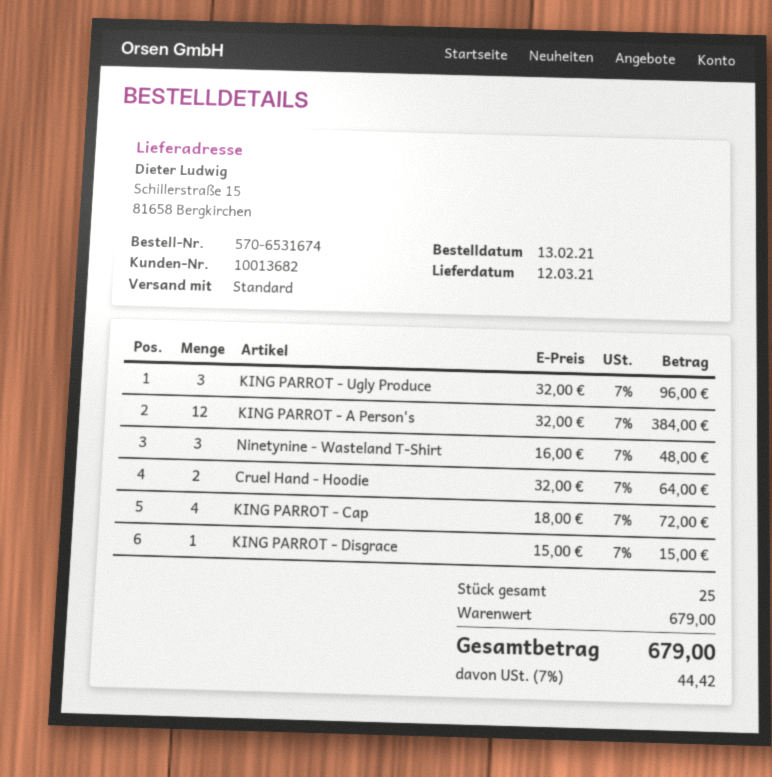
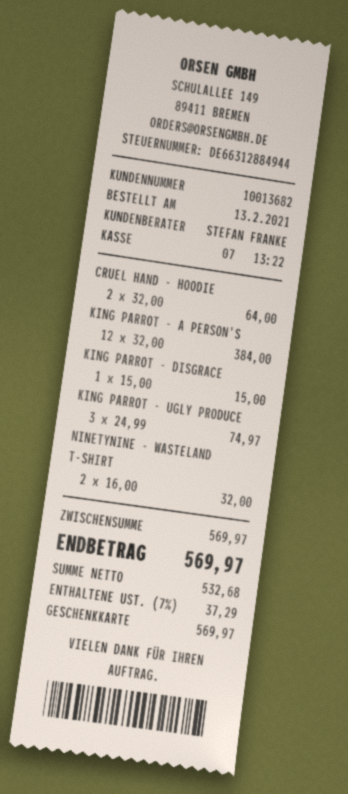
KING PARROT - Ugly Produce: 3 x 32.00 = 96.00 -> 3 x 24.99 = 74.97
Ninetynine - Wasteland T-Shirt: 3 x 16.00 = 48.00 -> 2 x 16.00 = 32.00
KING PARROT - Cap: 4 x 18.00 = 72.00 -> none
subtotal: 679.00 -> 569.97
tax: 7% = 44.42 -> 7% = 37.29
total: 679.00 -> 569.97

